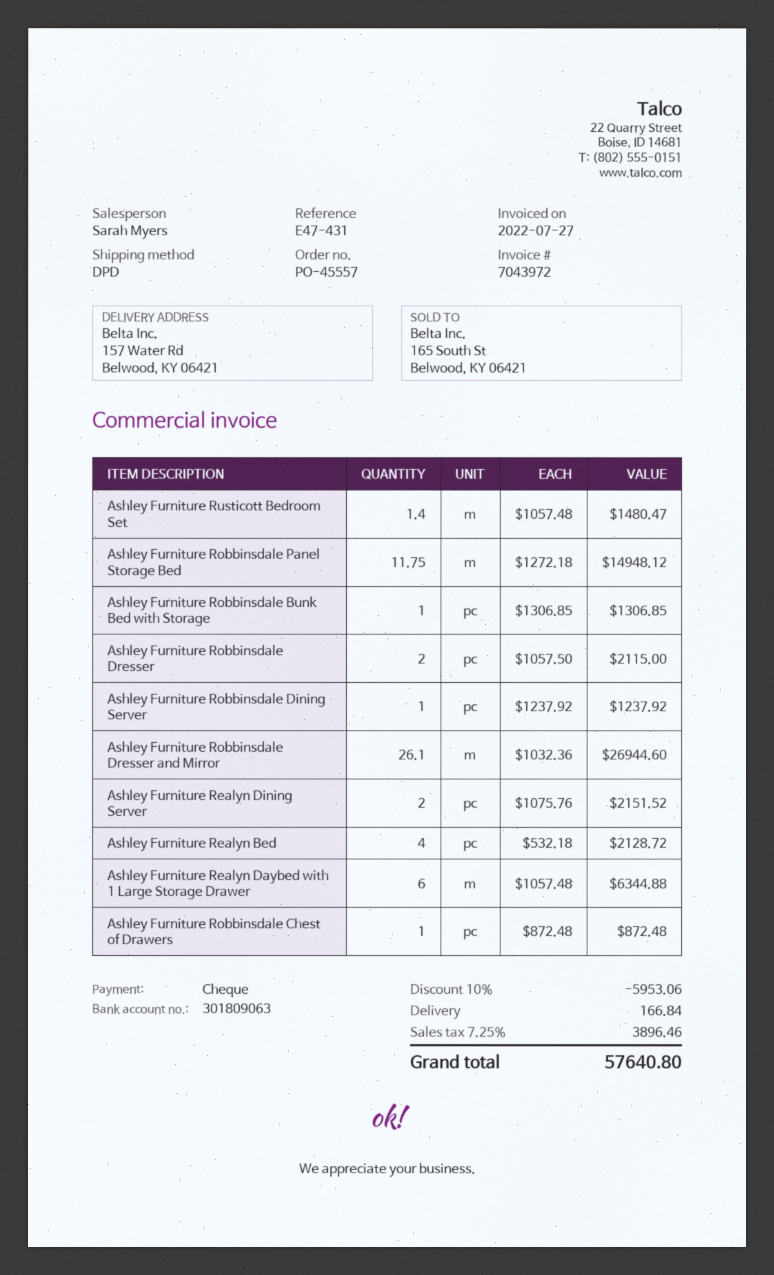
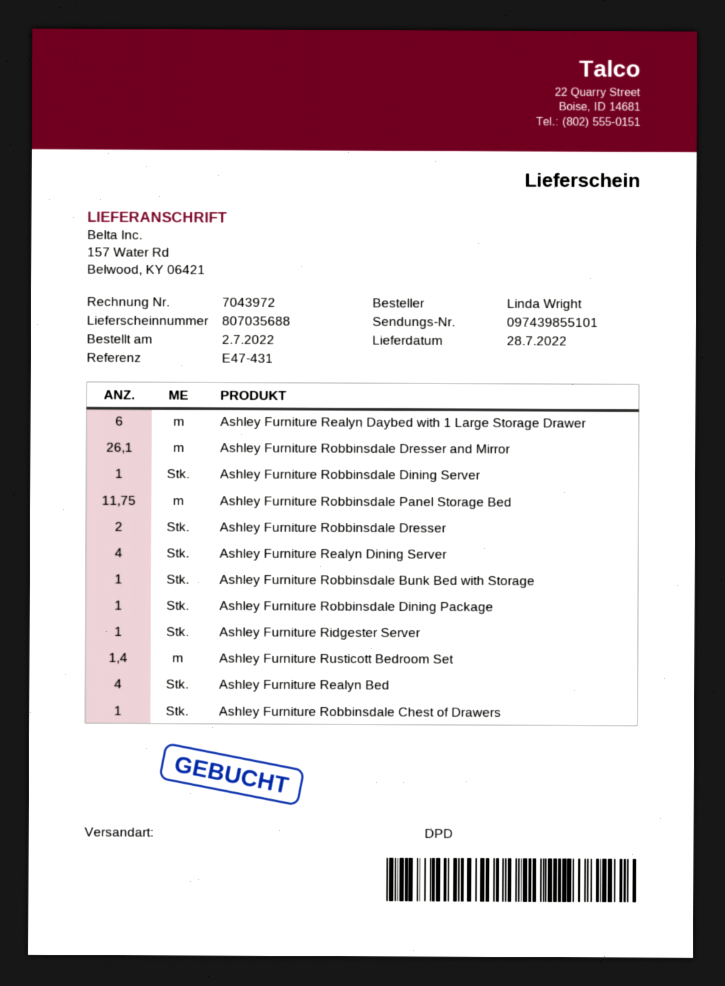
Ashley Furniture Realyn Dining Server: 2 -> 4
Ashley Furniture Robbinsdale Dining Package: none -> 1
Ashley Furniture Ridgester Server: none -> 1

